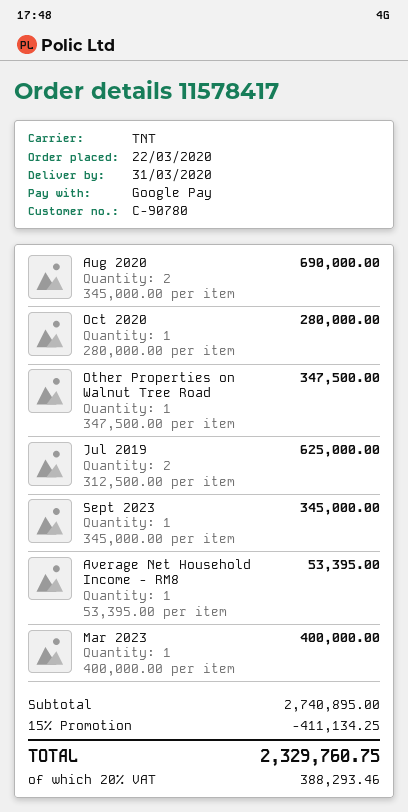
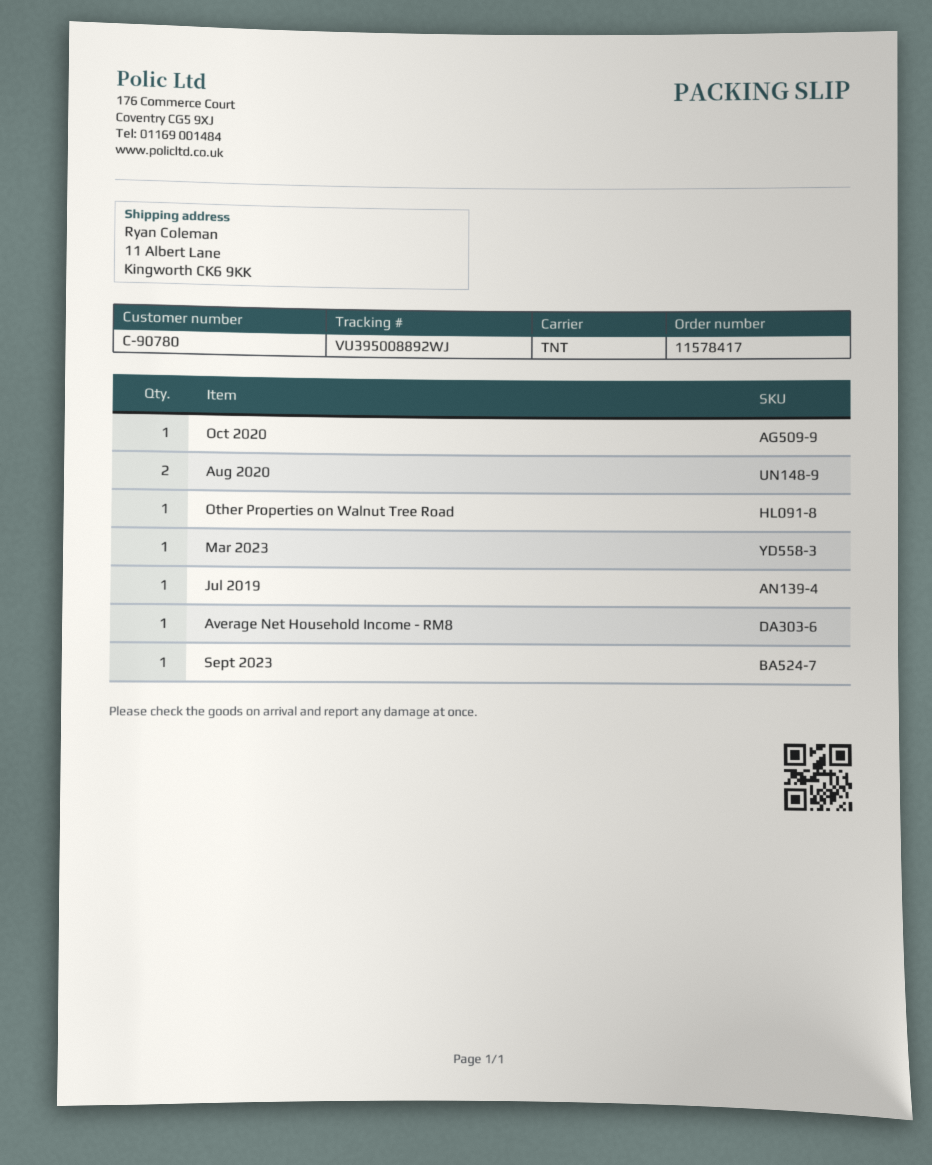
Jul 2019: 2 -> 1

